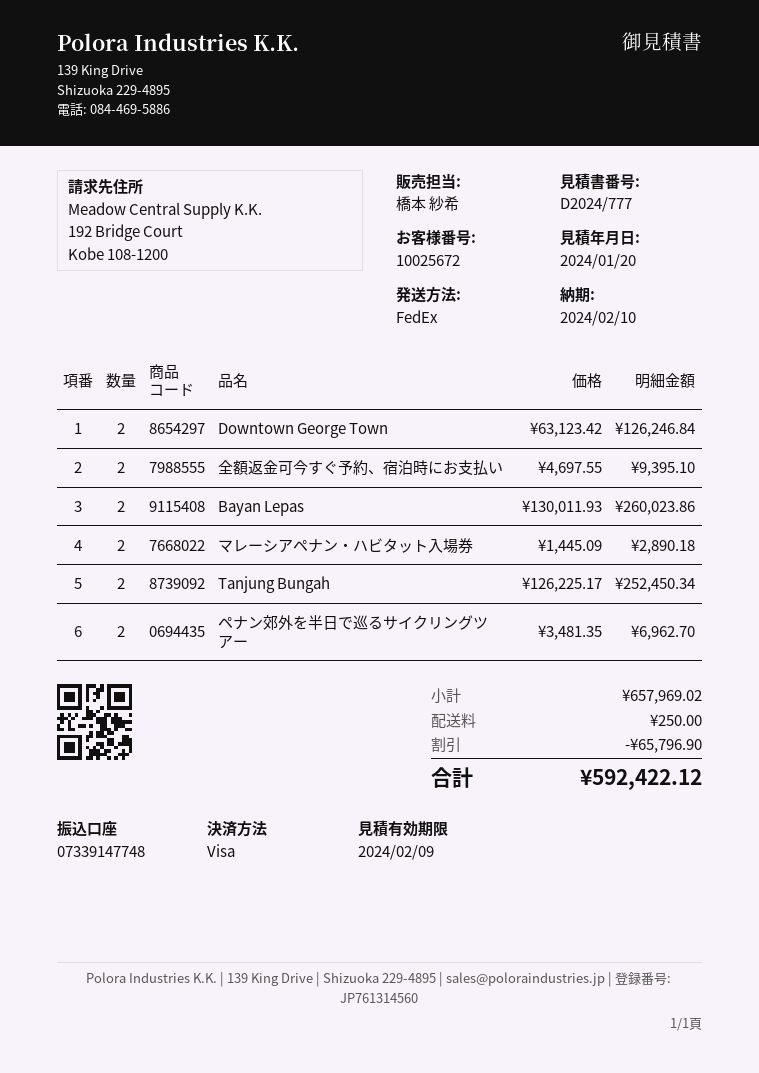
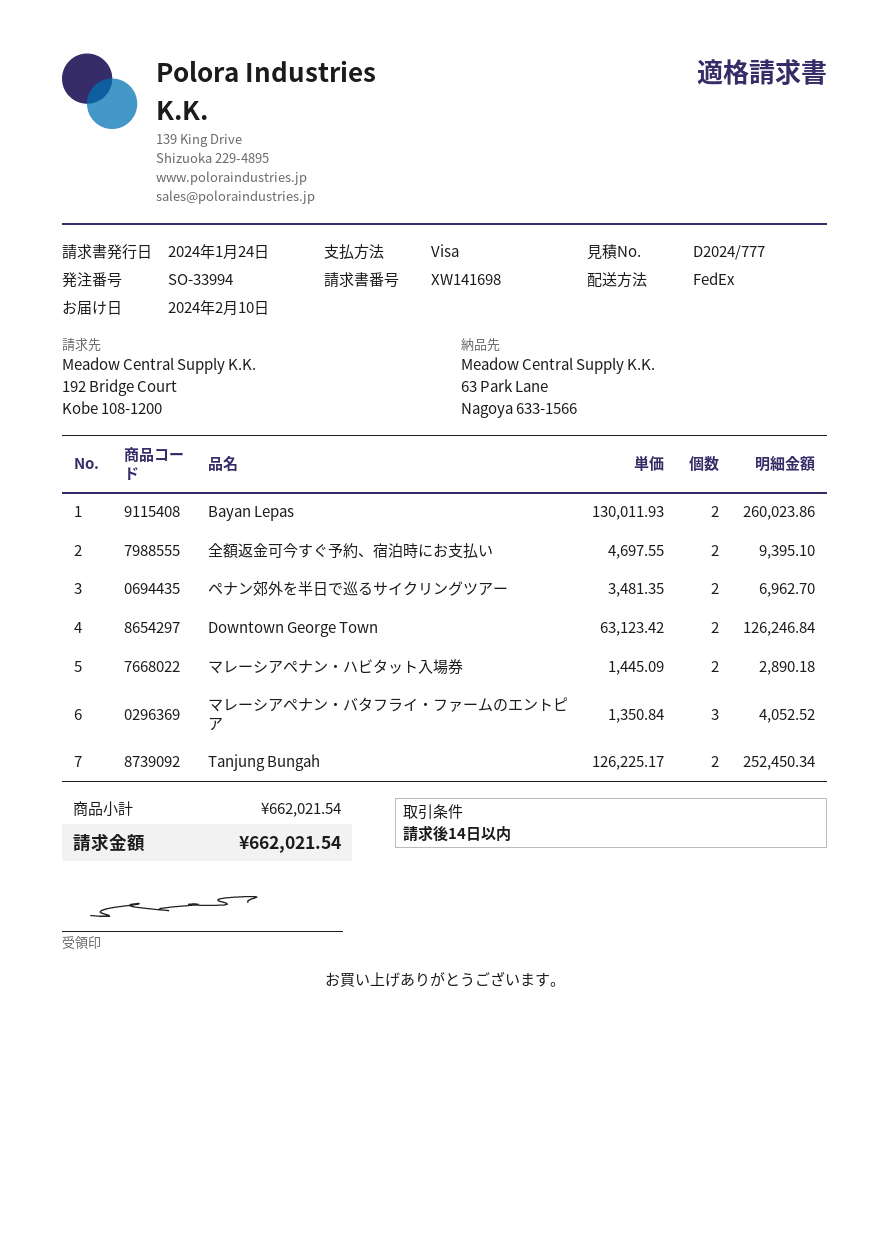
マレーシアペナン・バタフライ・ファームのエントピア: none -> 3 x 1350.84 = 4052.52
subtotal: 657969.02 -> 662021.54
discount: 65796.90 -> none
shipping: 250.00 -> none
total: 592422.12 -> 662021.54

